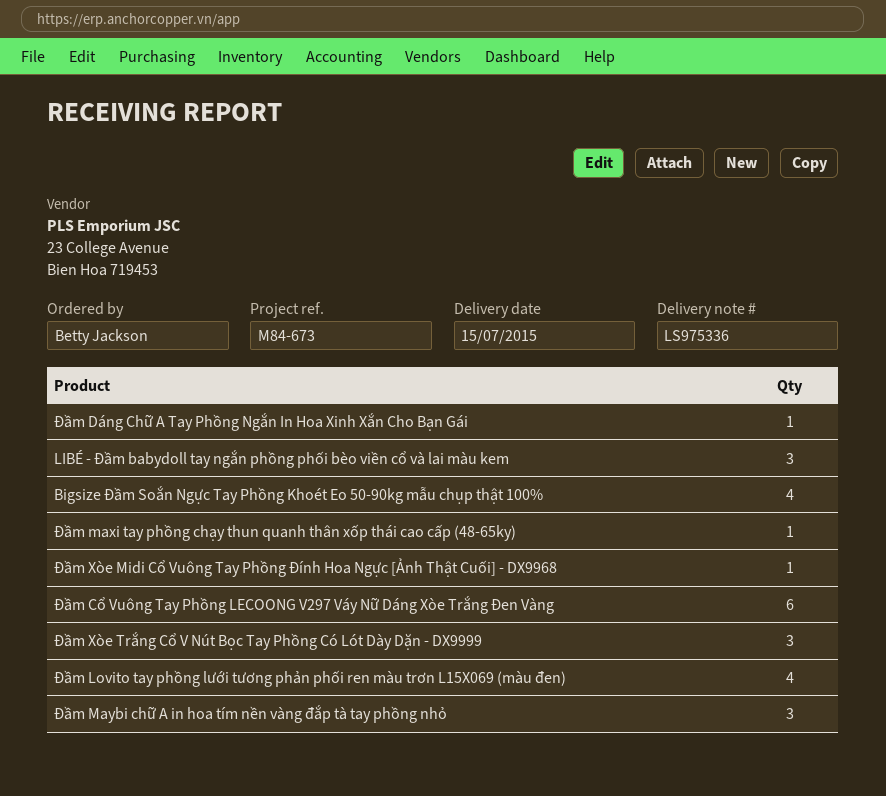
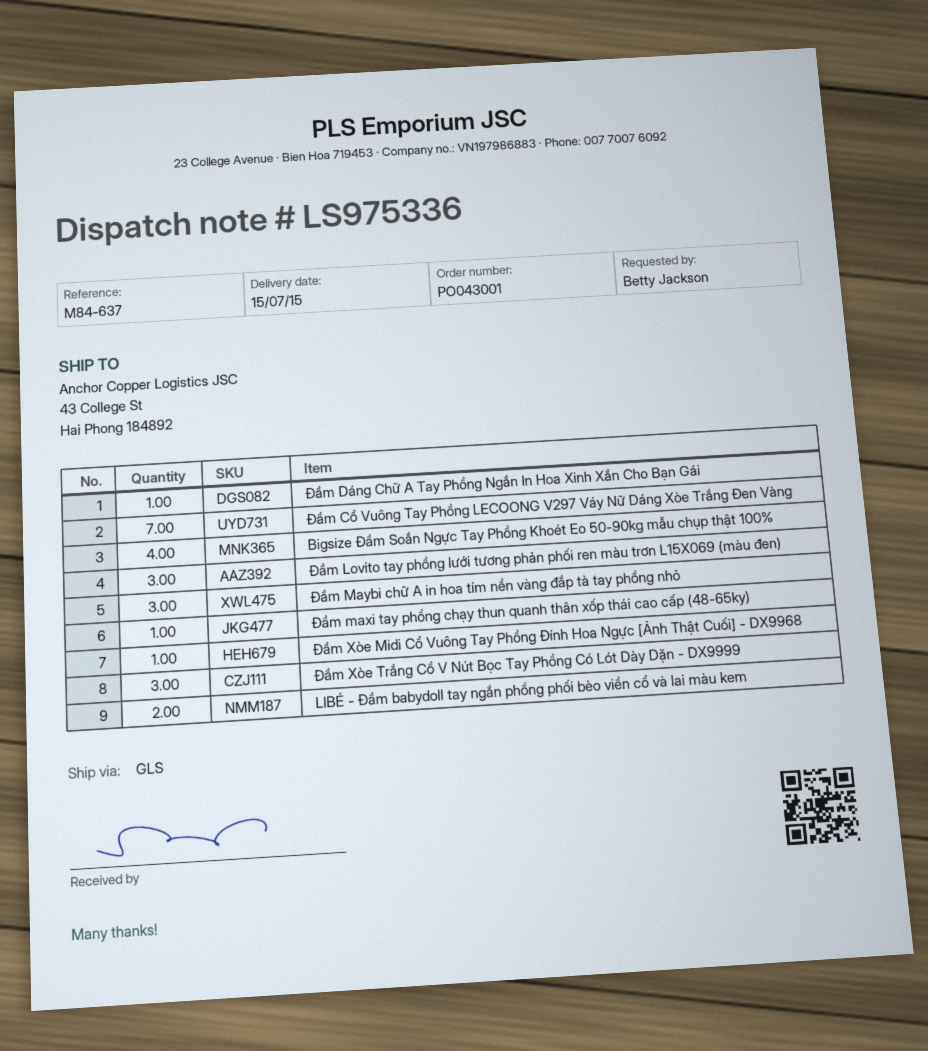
reference: M84-673 -> M84-637
LIBÉ - Đầm babydoll tay ngắn phồng phối bèo viền cổ và lai màu kem: 3 -> 2
Đầm Cổ Vuông Tay Phồng LECOONG V297 Váy Nữ Dáng Xòe Trắng Đen Vàng: 6 -> 7
Đầm Lovito tay phồng lưới tương phản phối ren màu trơn L15X069 (màu đen): 4 -> 3

